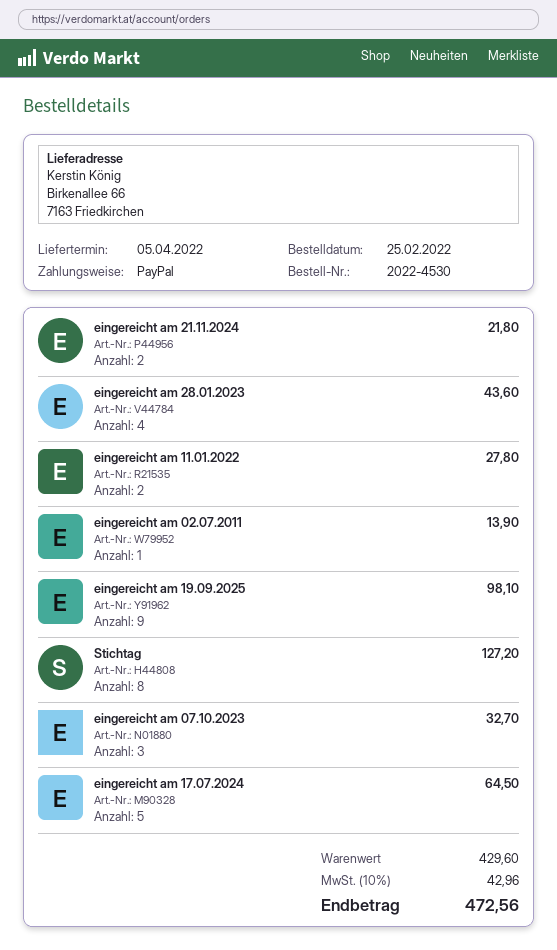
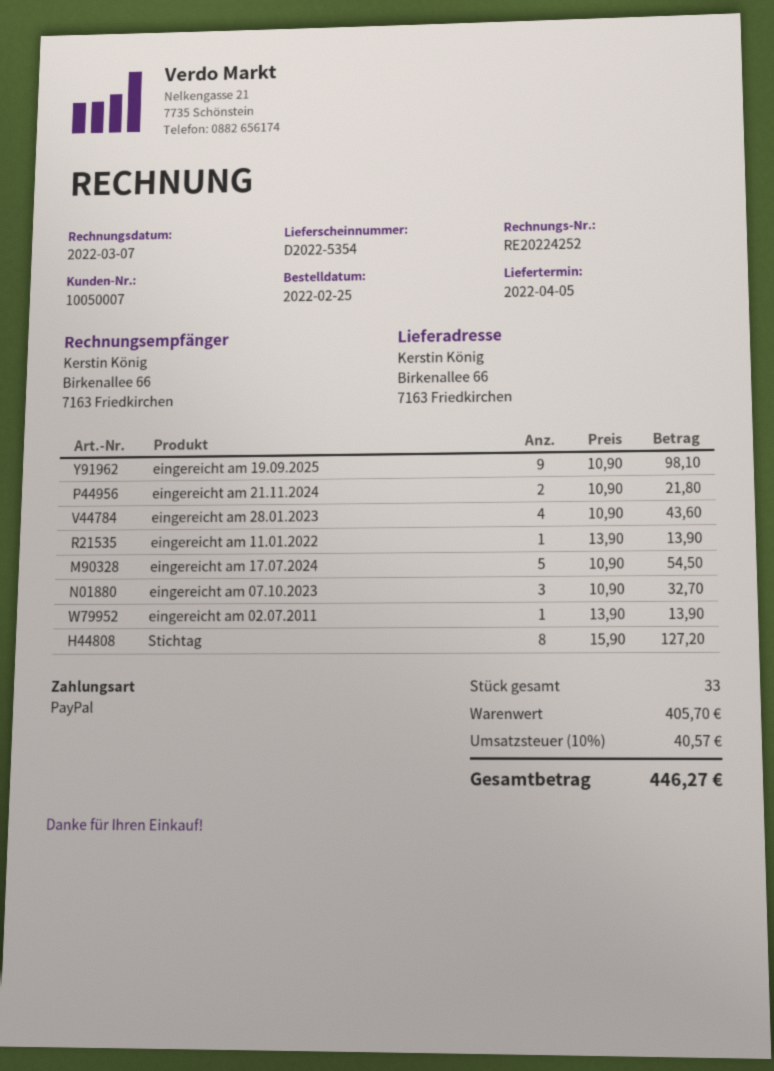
eingereicht am 11.01.2022: 2 for 27.80 -> 1 for 13.90
eingereicht am 17.07.2024: 5 for 64.50 -> 5 for 54.50
subtotal: 429.60 -> 405.70
tax: 10% = 42.96 -> 10% = 40.57
total: 472.56 -> 446.27

